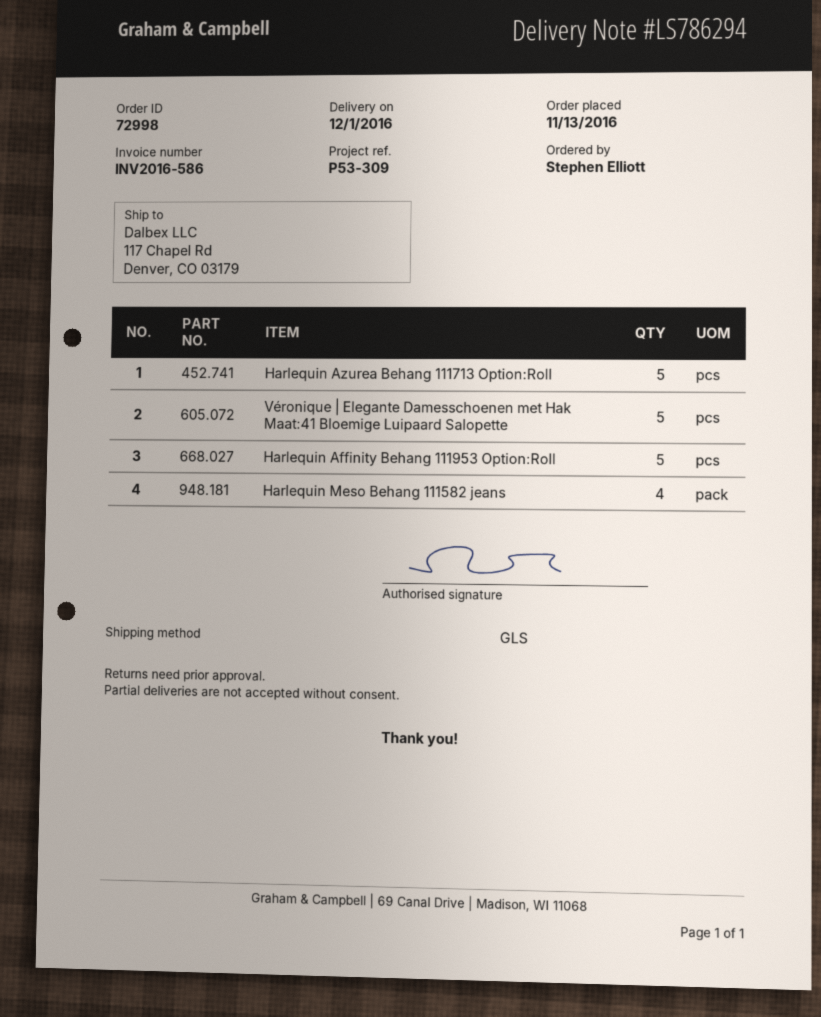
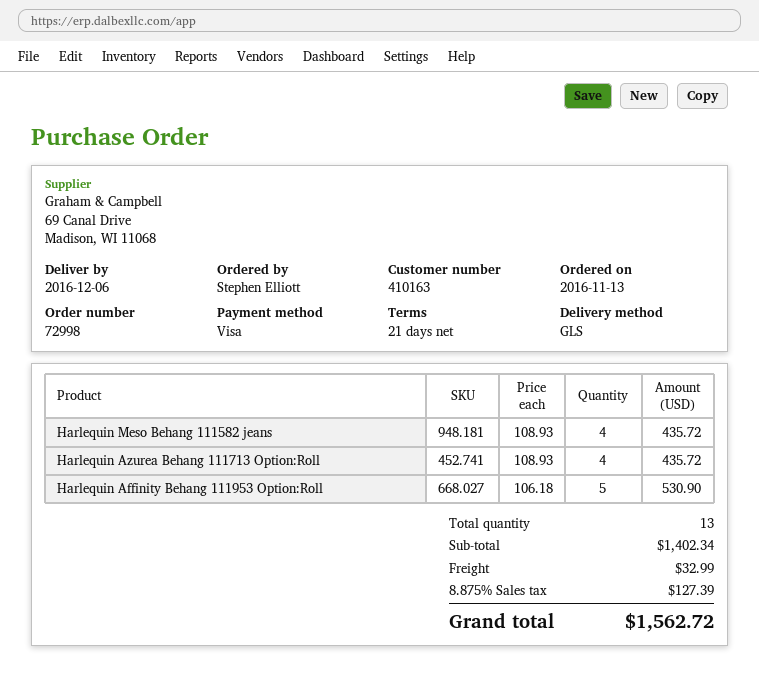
delivery date: 2016-12-01 -> 2016-12-06
Harlequin Azurea Behang 111713 Option:Roll: 5 -> 4
Véronique | Elegante Damesschoenen met Hak Maat:41 Bloemige Luipaard Salopette: 5 -> none

